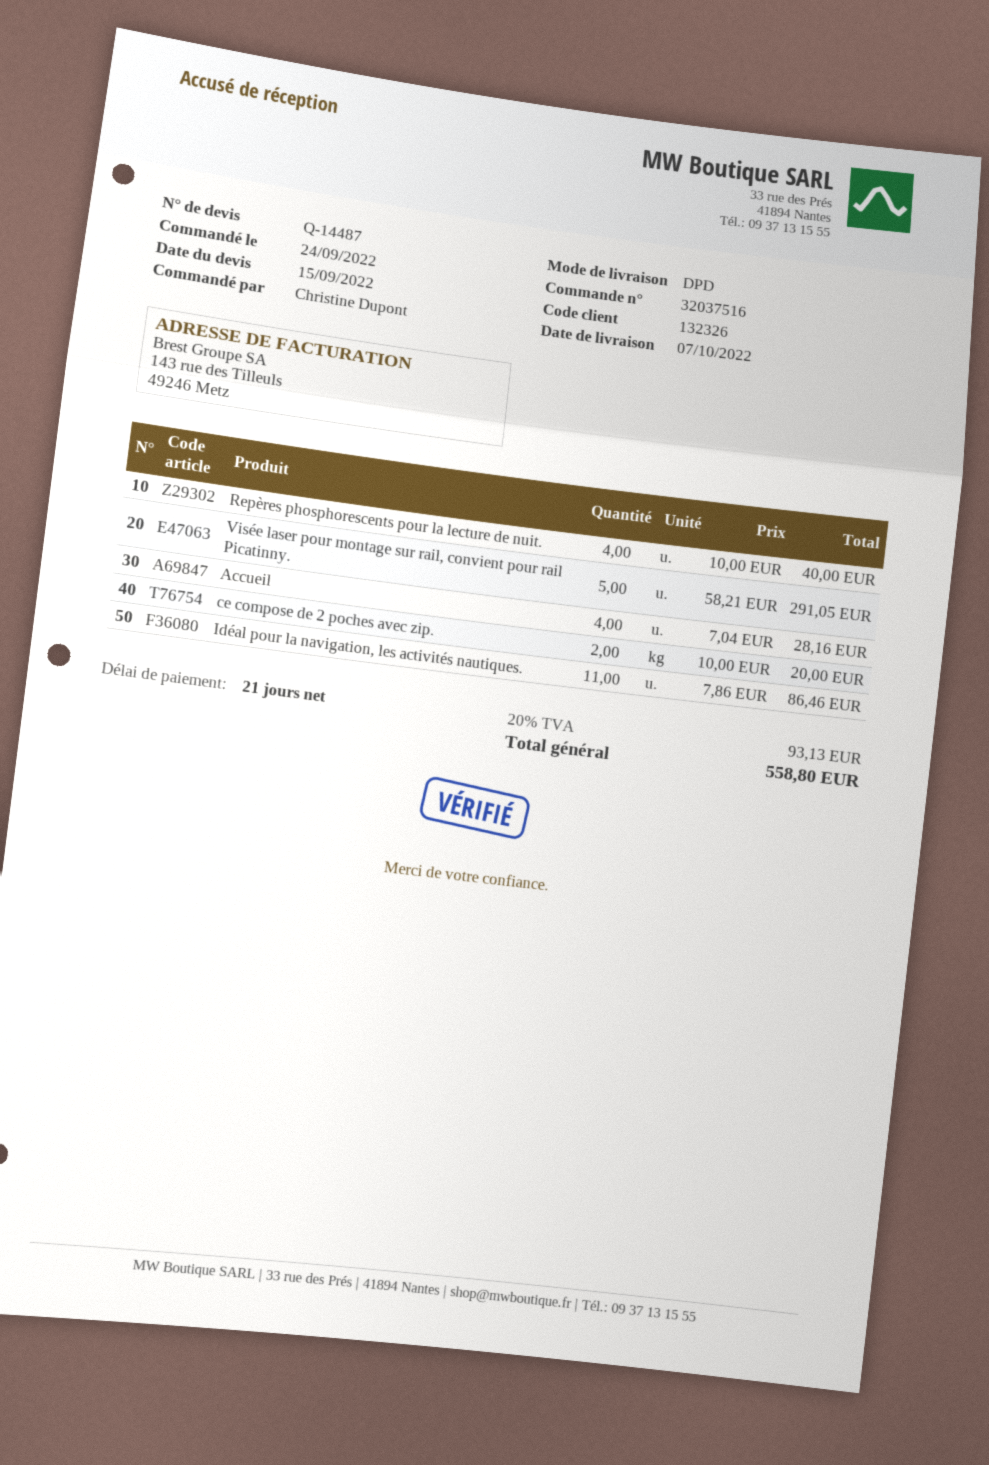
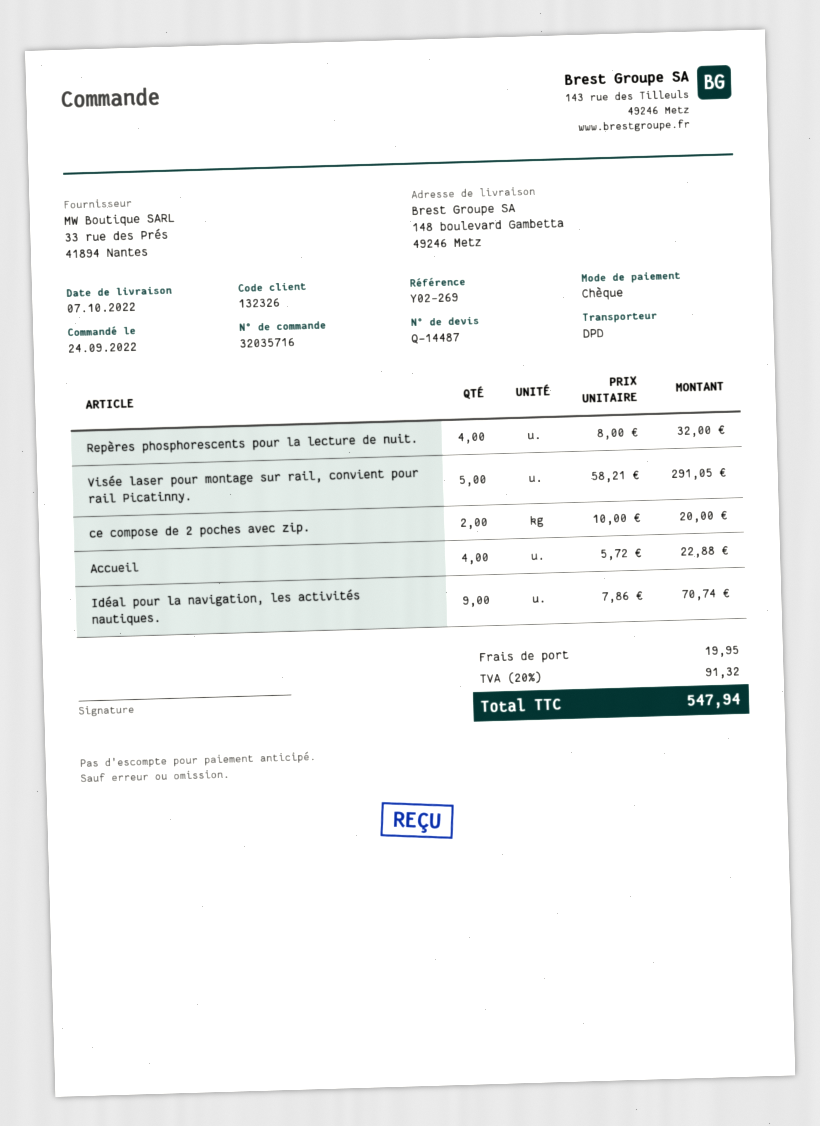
order number: 32037516 -> 32035716
Repères phosphorescents pour la lecture de nuit.: 4 x 10.00 = 40.00 -> 4 x 8.00 = 32.00
Accueil: 4 x 7.04 = 28.16 -> 4 x 5.72 = 22.88
Idéal pour la navigation, les activités nautiques.: 11 x 7.86 = 86.46 -> 9 x 7.86 = 70.74
shipping: none -> 19.95
tax: 20% = 93.13 -> 20% = 91.32
total: 558.80 -> 547.94

